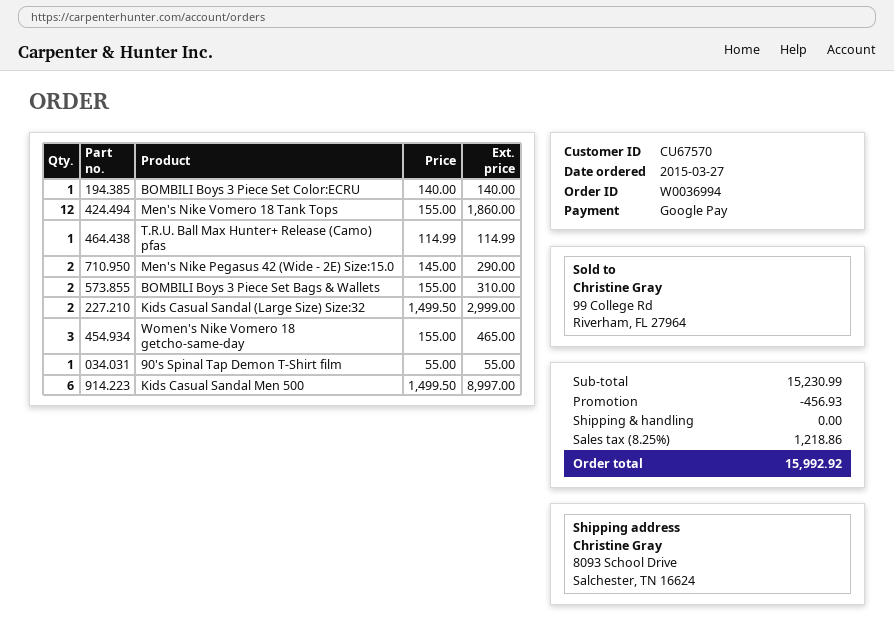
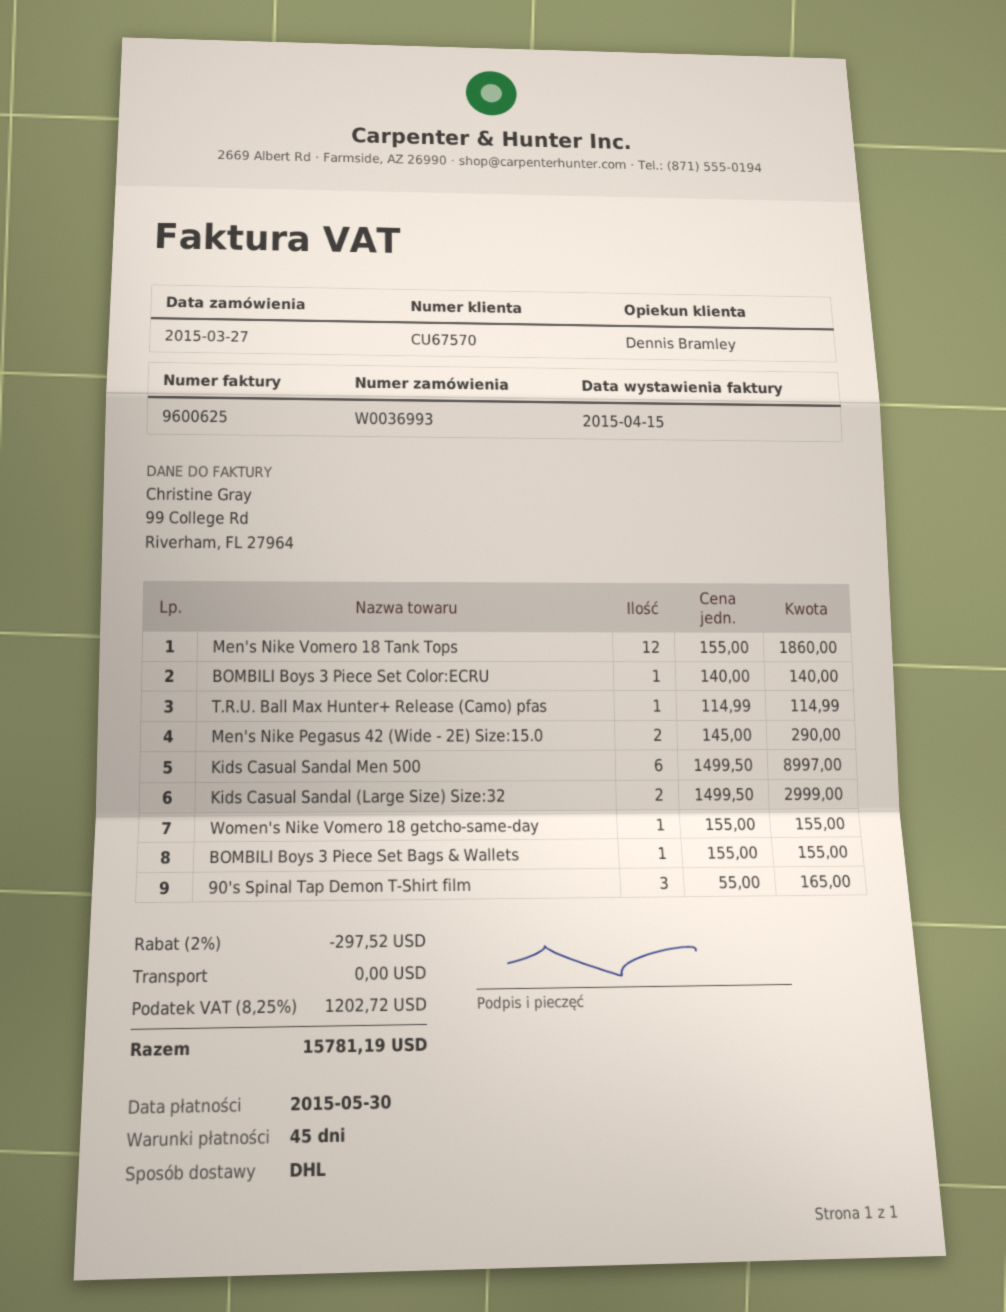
order number: W0036994 -> W0036993
BOMBILI Boys 3 Piece Set Bags & Wallets: 2 x 155.00 = 310.00 -> 1 x 155.00 = 155.00
Women's Nike Vomero 18 getcho-same-day: 3 x 155.00 = 465.00 -> 1 x 155.00 = 155.00
90's Spinal Tap Demon T-Shirt film: 1 x 55.00 = 55.00 -> 3 x 55.00 = 165.00
discount: 456.93 -> 297.52
tax: 8.25% = 1218.86 -> 8.25% = 1202.72
total: 15992.92 -> 15781.19

